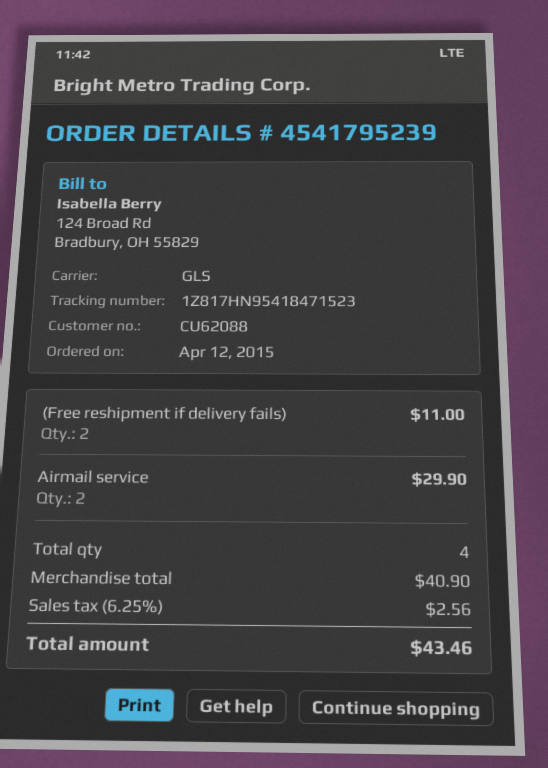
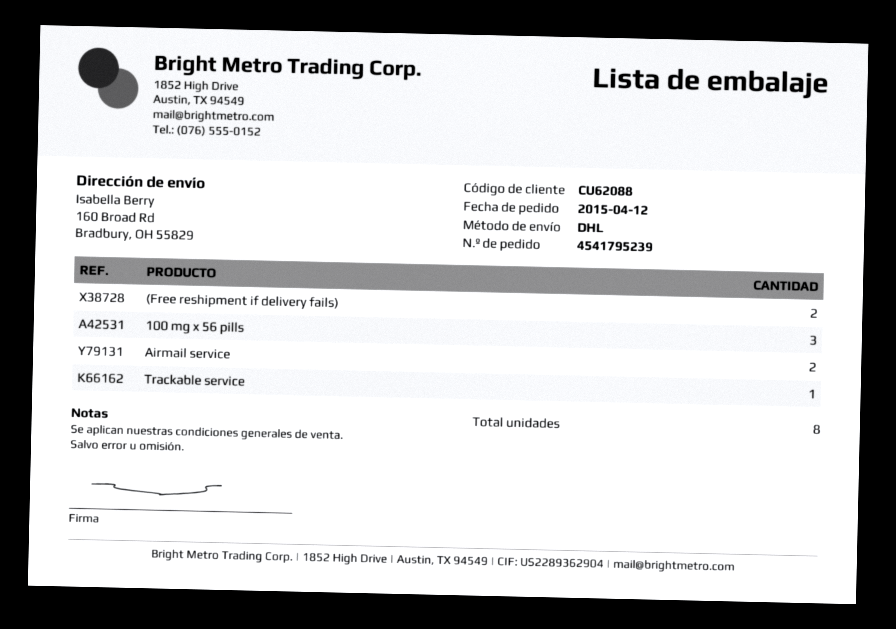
shipping method: GLS -> DHL
100 mg x 56 pills: none -> 3
Trackable service: none -> 1
total quantity: 4 -> 8

